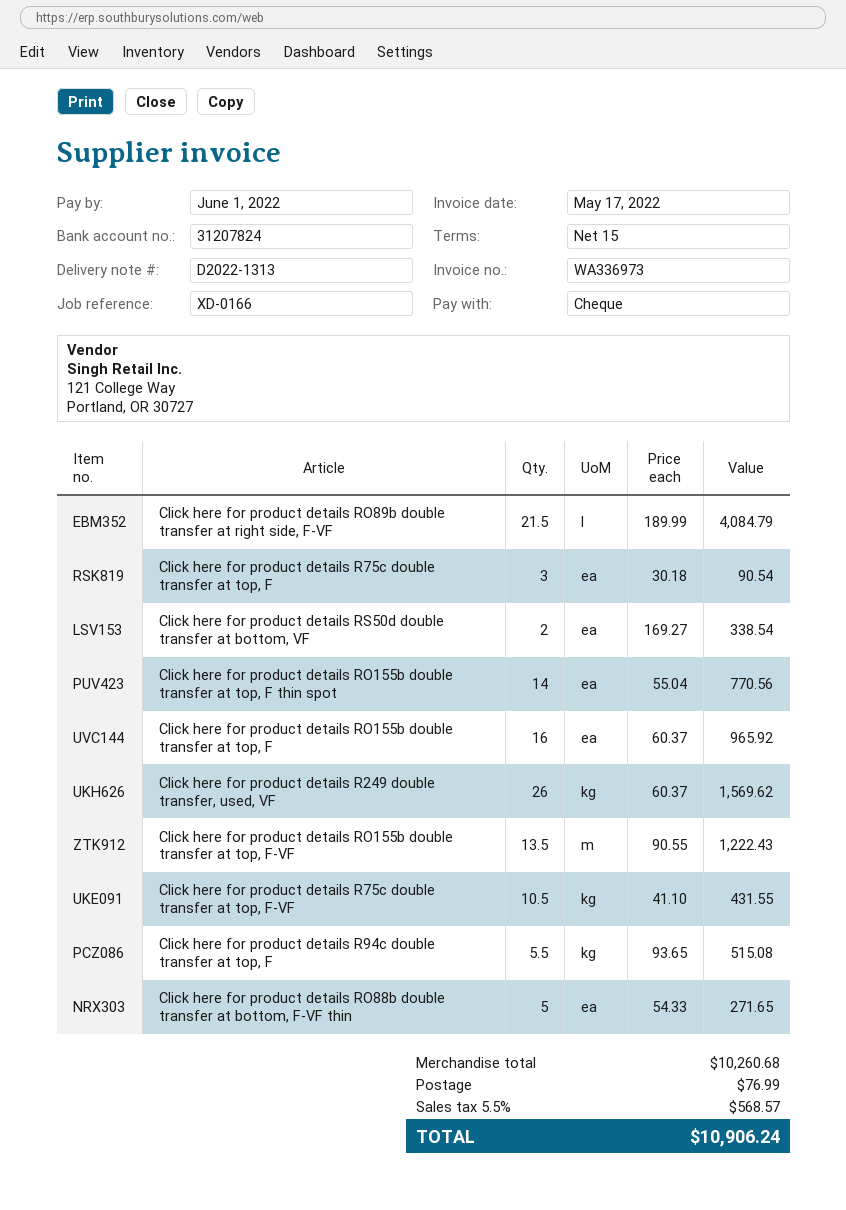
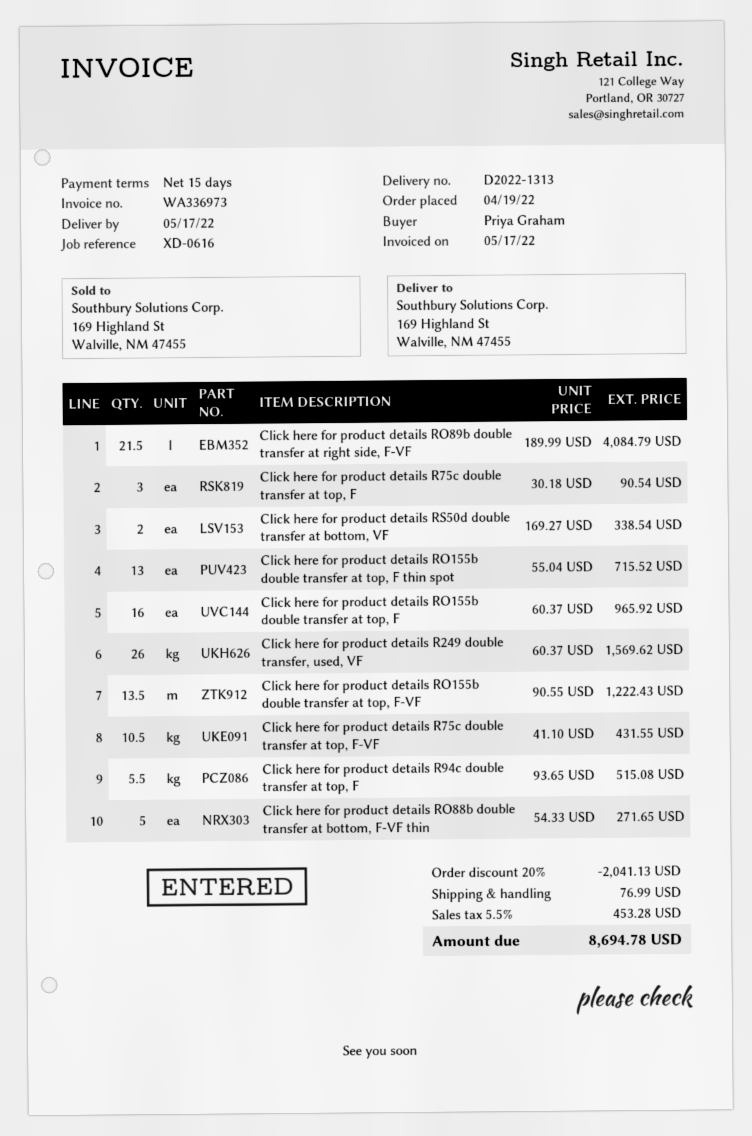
reference: XD-0166 -> XD-0616
Click here for product details RO155b double transfer at top, F thin spot: 14 x 55.04 = 770.56 -> 13 x 55.04 = 715.52
discount: none -> 20% = 2041.13
tax: 5.5% = 568.57 -> 5.5% = 453.28
total: 10906.24 -> 8694.78

